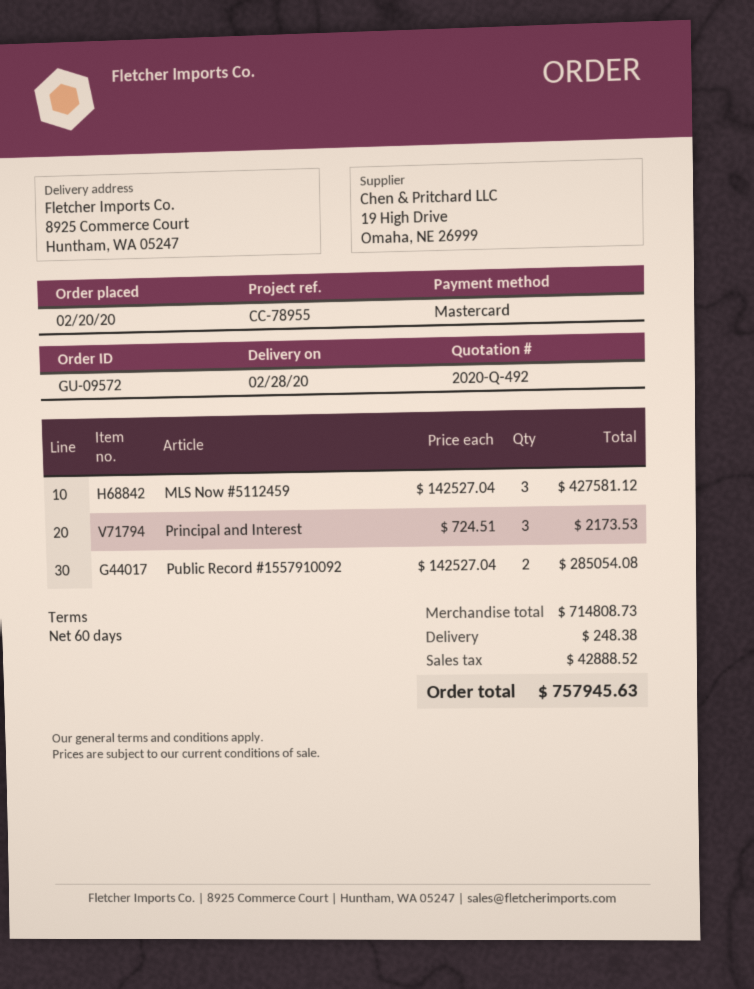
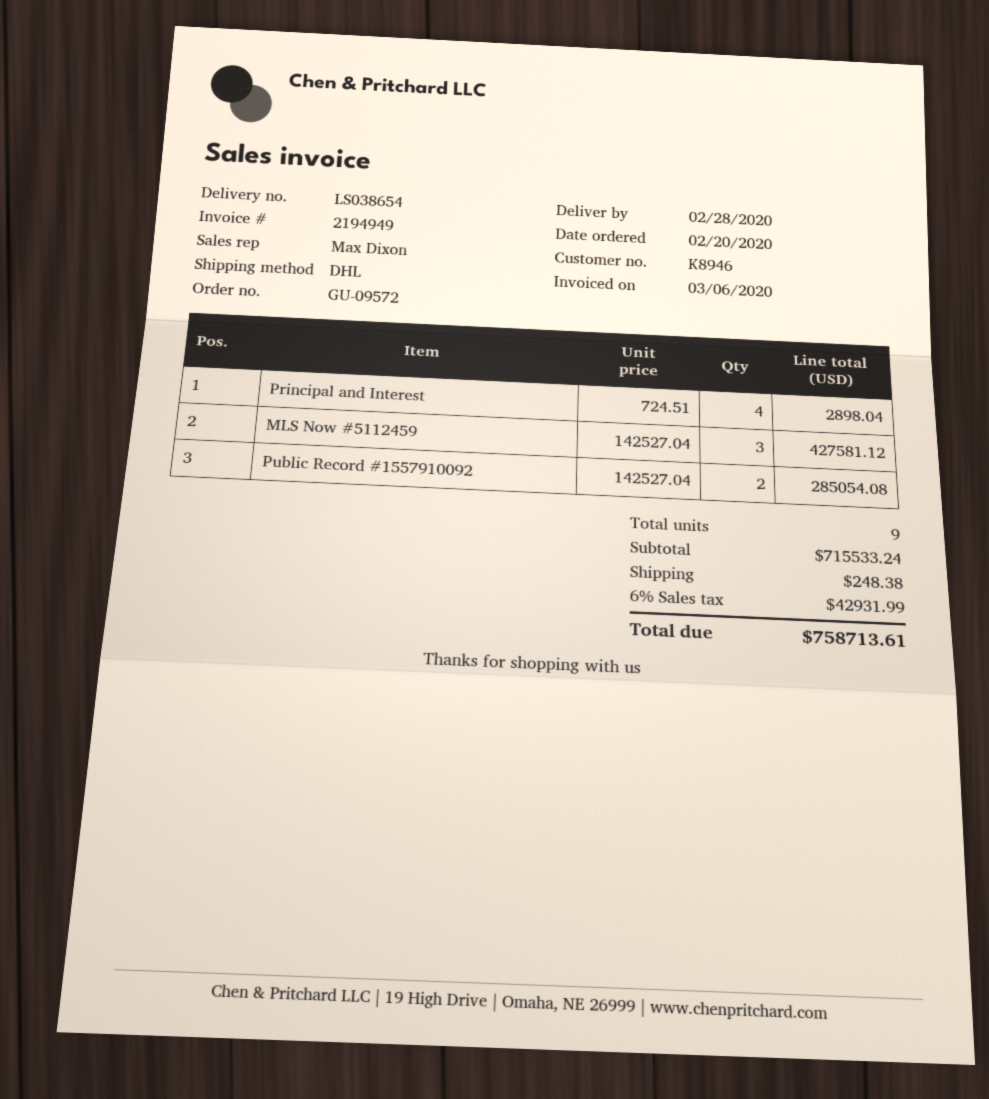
Principal and Interest: 3 x 724.51 = 2173.53 -> 4 x 724.51 = 2898.04
subtotal: 714808.73 -> 715533.24
tax: 42888.52 -> 42931.99
total: 757945.63 -> 758713.61

